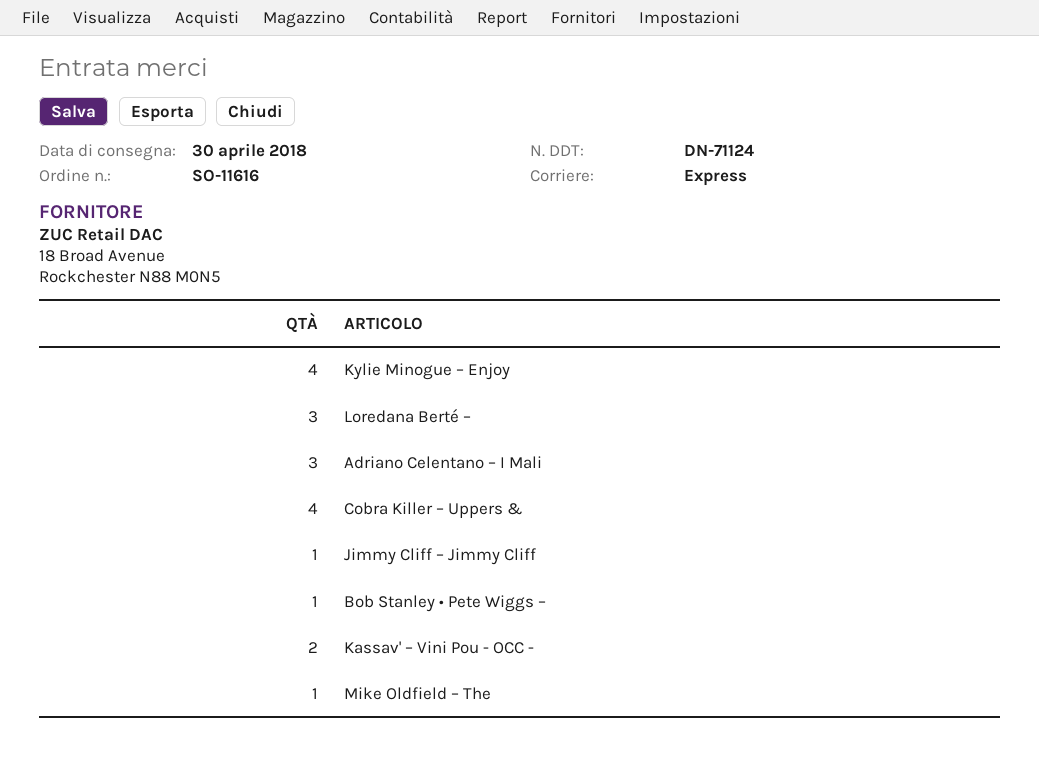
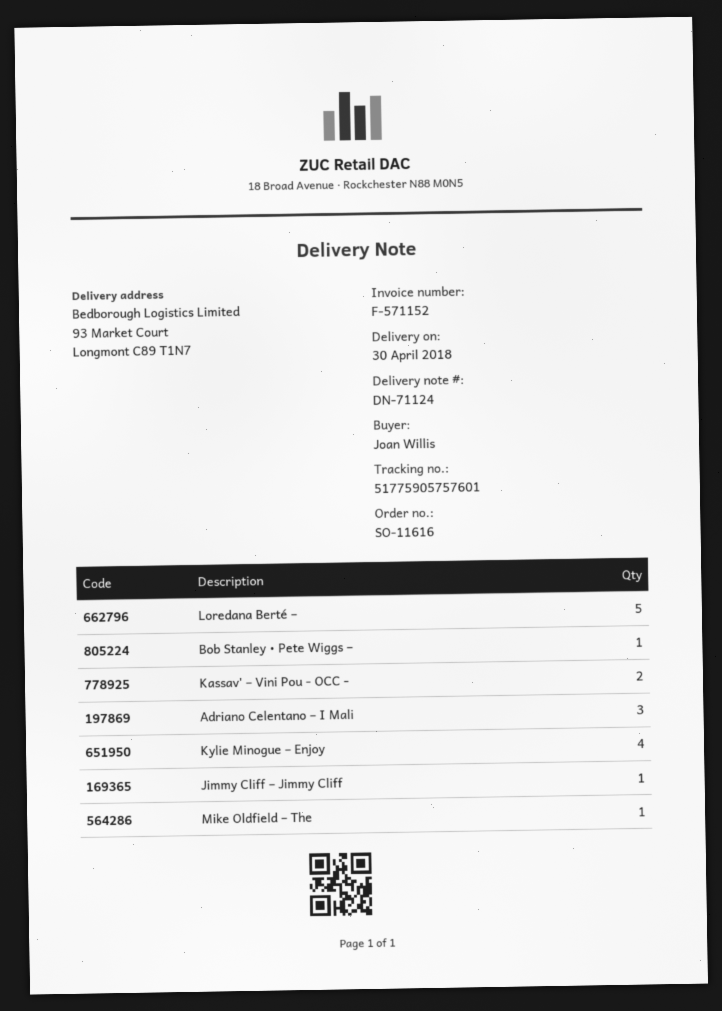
Loredana Berté –: 3 -> 5
Cobra Killer – Uppers &: 4 -> none

